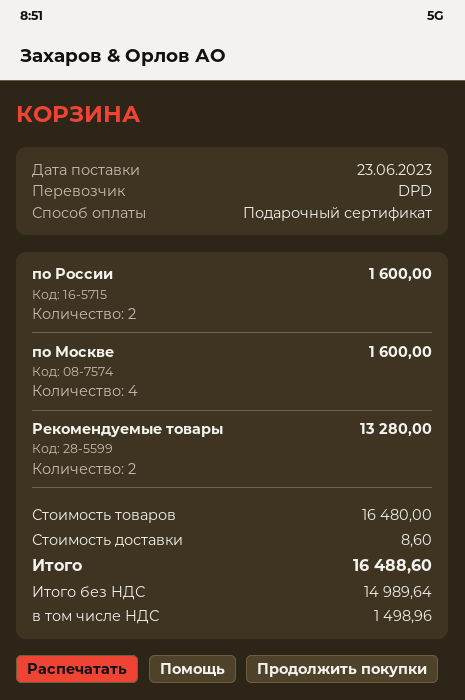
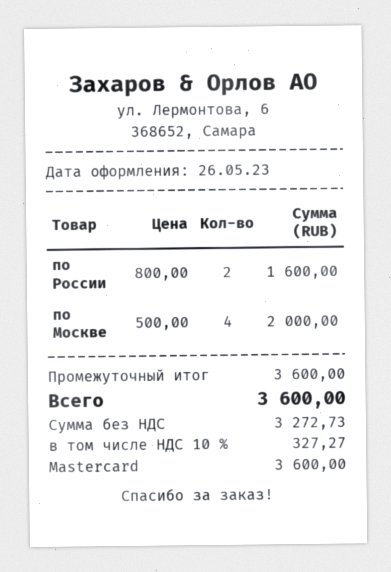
payment method: gift card -> Mastercard
по Москве: 4 for 1600.00 -> 4 for 2000.00
Рекомендуемые товары: 2 for 13280.00 -> none
subtotal: 16480.00 -> 3600.00
shipping: 8.60 -> none
net: 14989.64 -> 3272.73
tax: 1498.96 -> 327.27
total: 16488.60 -> 3600.00

